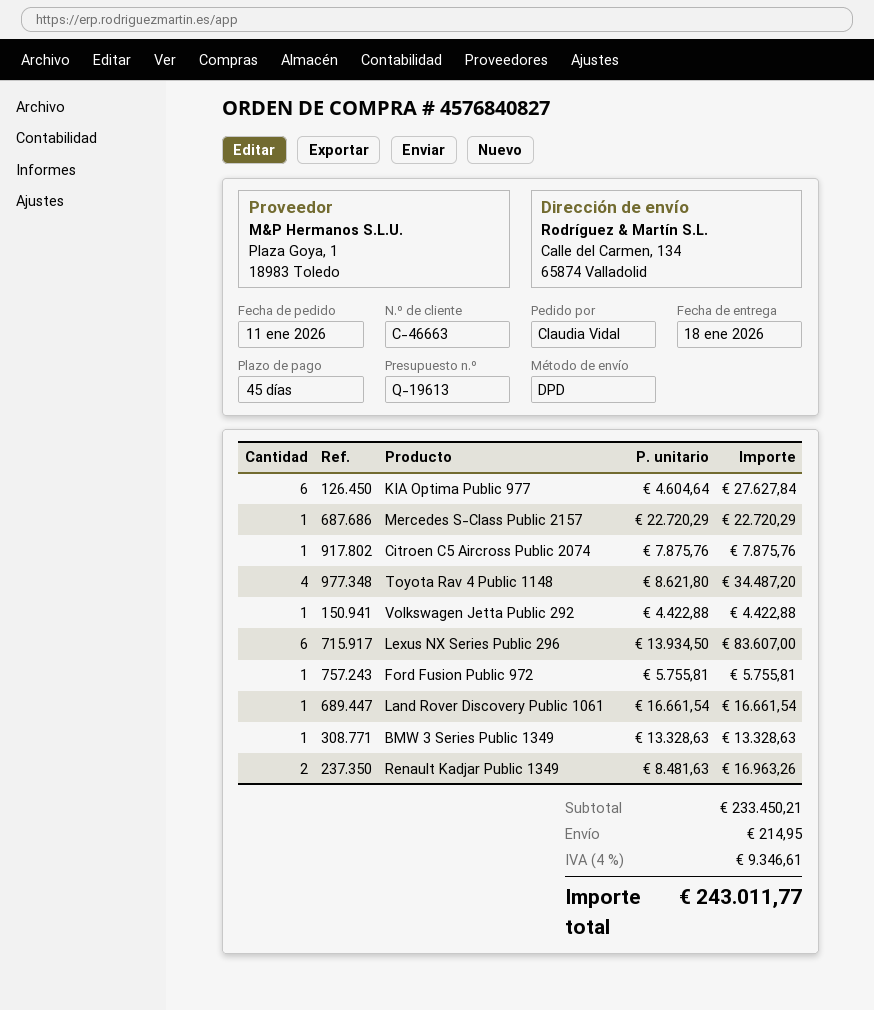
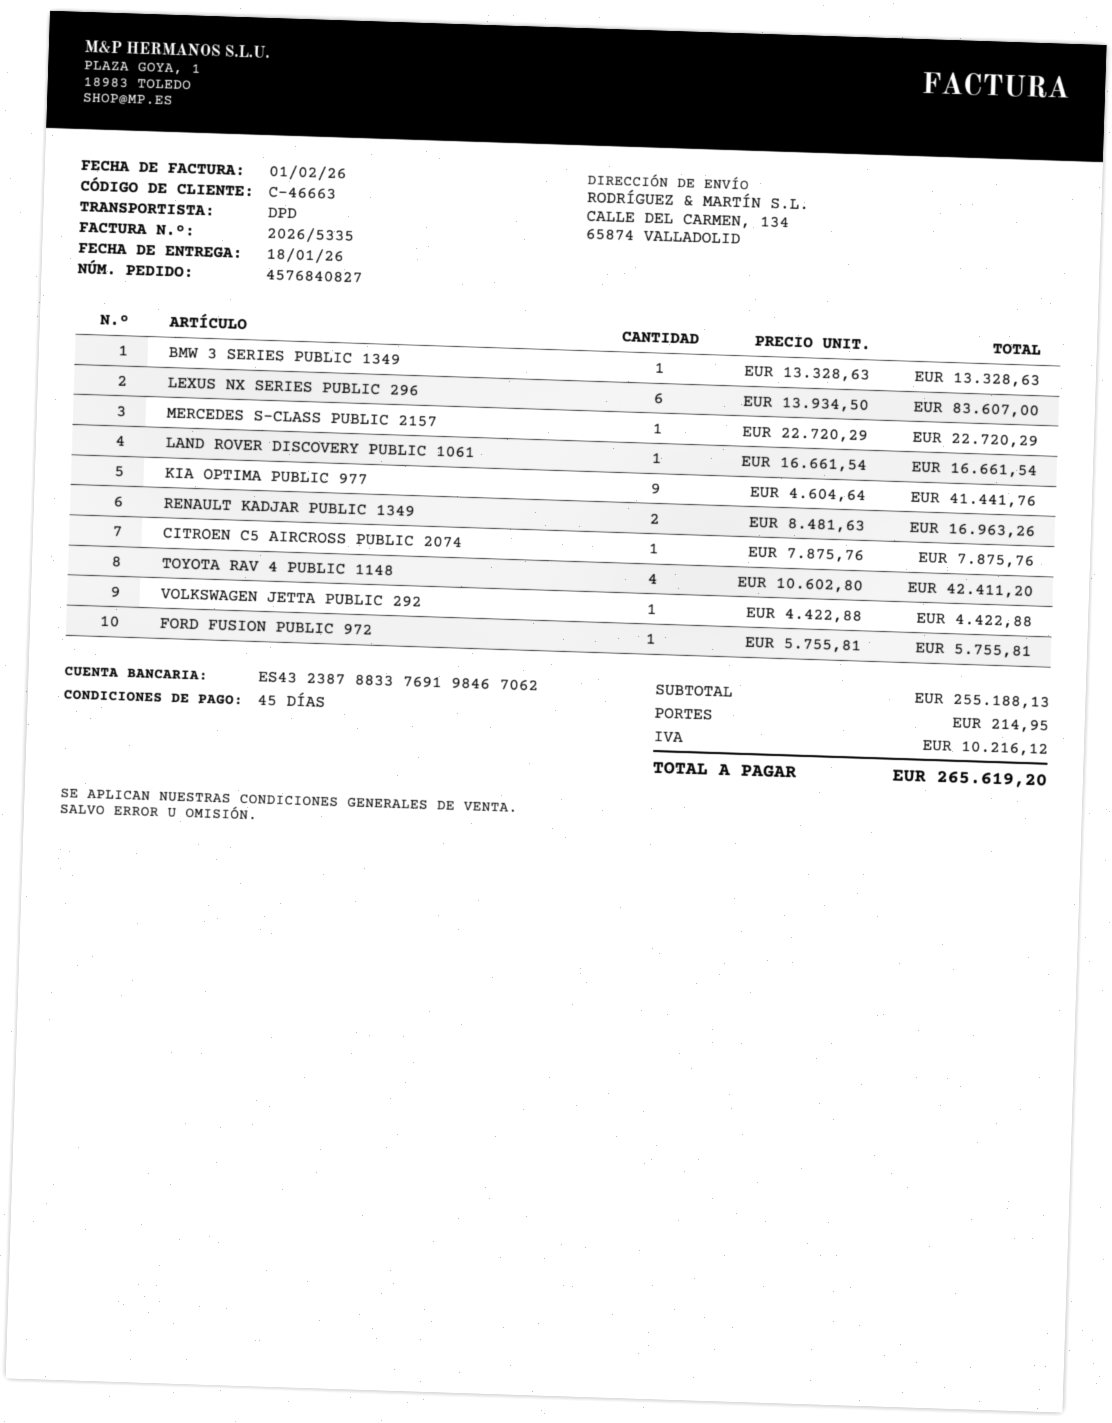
KIA Optima Public 977: 6 x 4604.64 = 27627.84 -> 9 x 4604.64 = 41441.76
Toyota Rav 4 Public 1148: 4 x 8621.80 = 34487.20 -> 4 x 10602.80 = 42411.20
subtotal: 233450.21 -> 255188.13
tax: 9346.61 -> 10216.12
total: 243011.77 -> 265619.20

